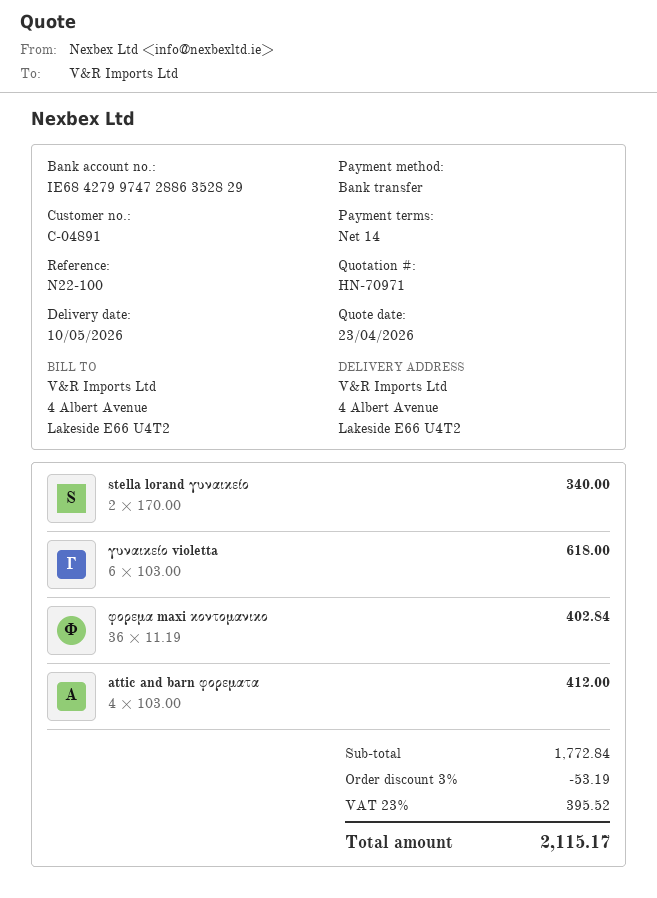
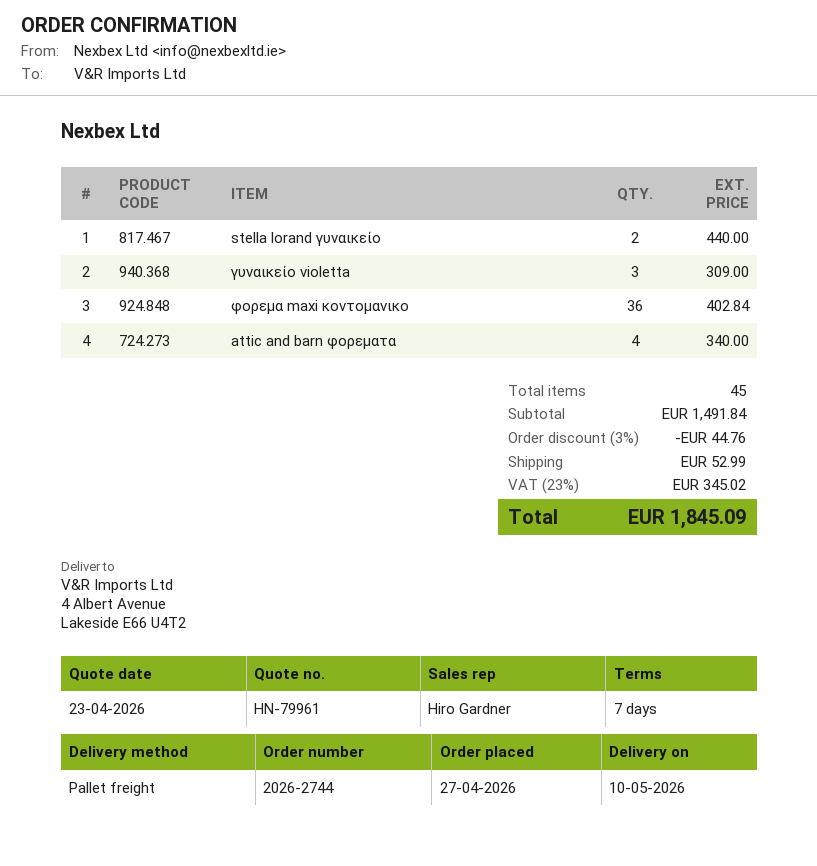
quote number: HN-70971 -> HN-79961
payment terms: 14 days -> 7 days
stella lorand γυναικείο: 2 for 340.00 -> 2 for 440.00
γυναικείο violetta: 6 for 618.00 -> 3 for 309.00
attic and barn φορεματα: 4 for 412.00 -> 4 for 340.00
subtotal: 1772.84 -> 1491.84
discount: 3% = 53.19 -> 3% = 44.76
shipping: none -> 52.99
tax: 23% = 395.52 -> 23% = 345.02
total: 2115.17 -> 1845.09

